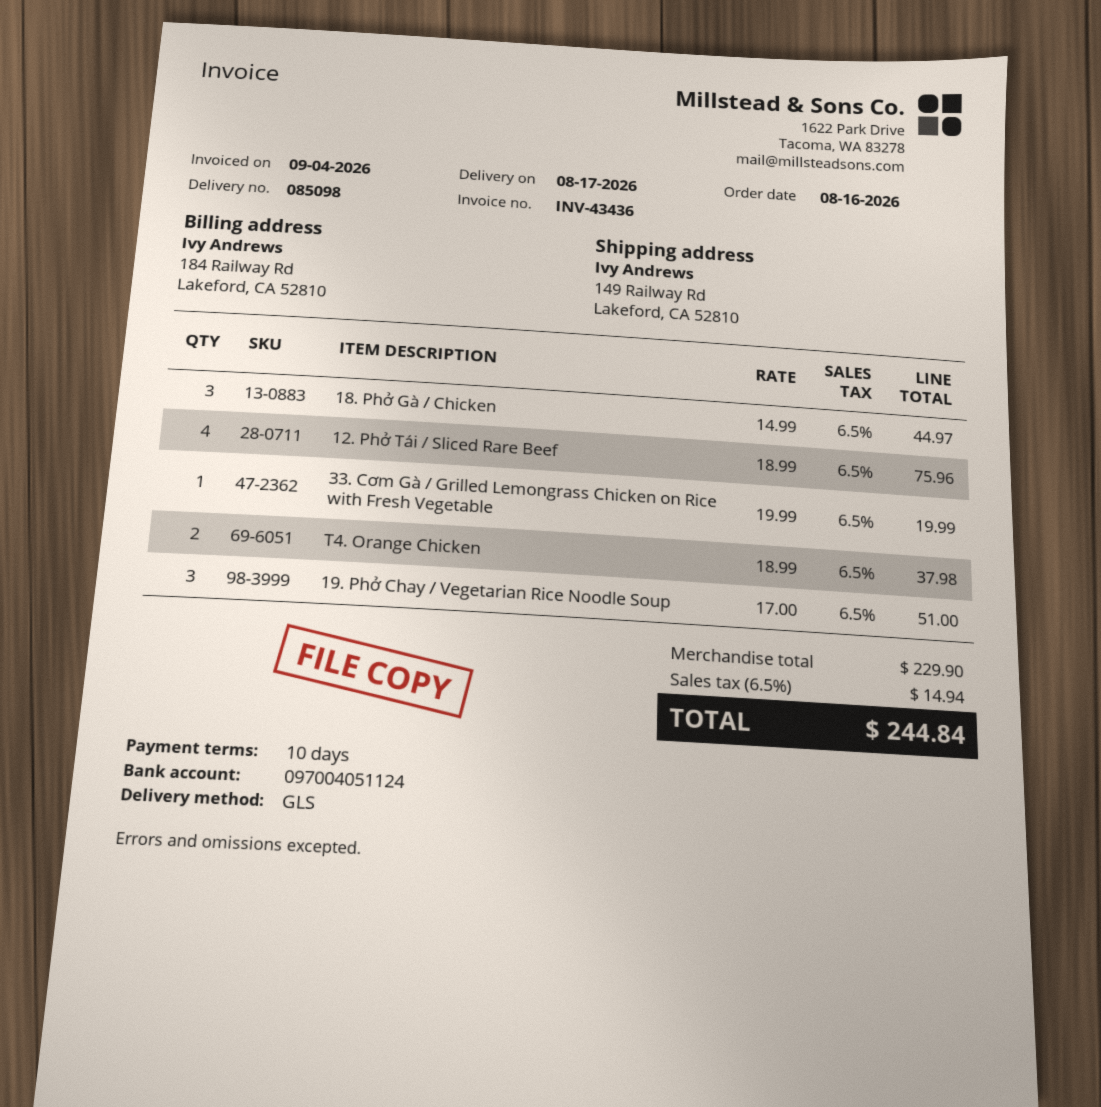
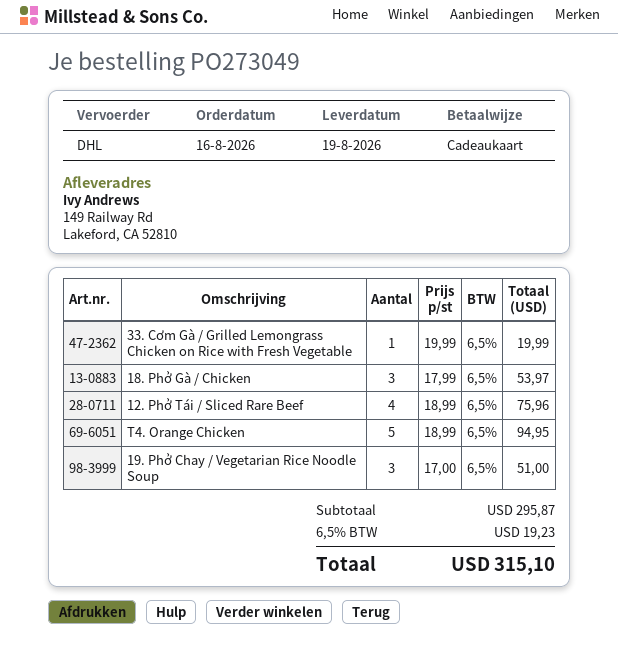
delivery date: 2026-08-17 -> 2026-08-19
shipping method: GLS -> DHL
18. Phở Gà / Chicken: 3 x 14.99 = 44.97 -> 3 x 17.99 = 53.97
T4. Orange Chicken: 2 x 18.99 = 37.98 -> 5 x 18.99 = 94.95
subtotal: 229.90 -> 295.87
tax: 6.5% = 14.94 -> 6.5% = 19.23
total: 244.84 -> 315.10

